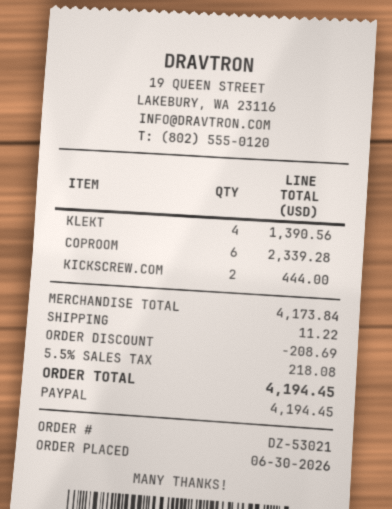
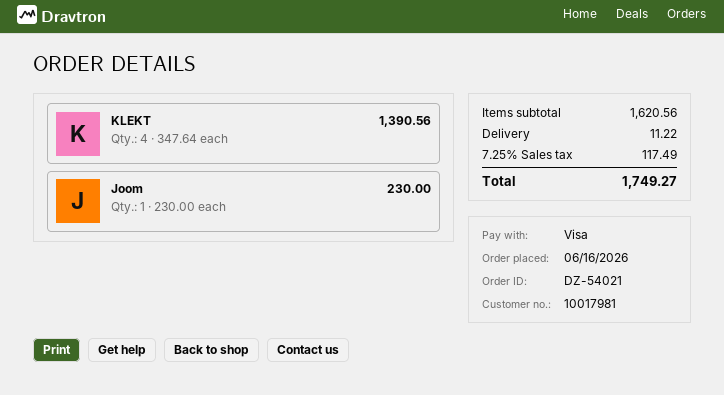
order number: DZ-53021 -> DZ-54021
order date: 2026-06-30 -> 2026-06-16
payment method: PayPal -> Visa
COPROOM: 6 for 2339.28 -> none
KICKSCREW.COM: 2 for 444.00 -> none
Joom: none -> 1 for 230.00
subtotal: 4173.84 -> 1620.56
discount: 208.69 -> none
tax: 5.5% = 218.08 -> 7.25% = 117.49
total: 4194.45 -> 1749.27

